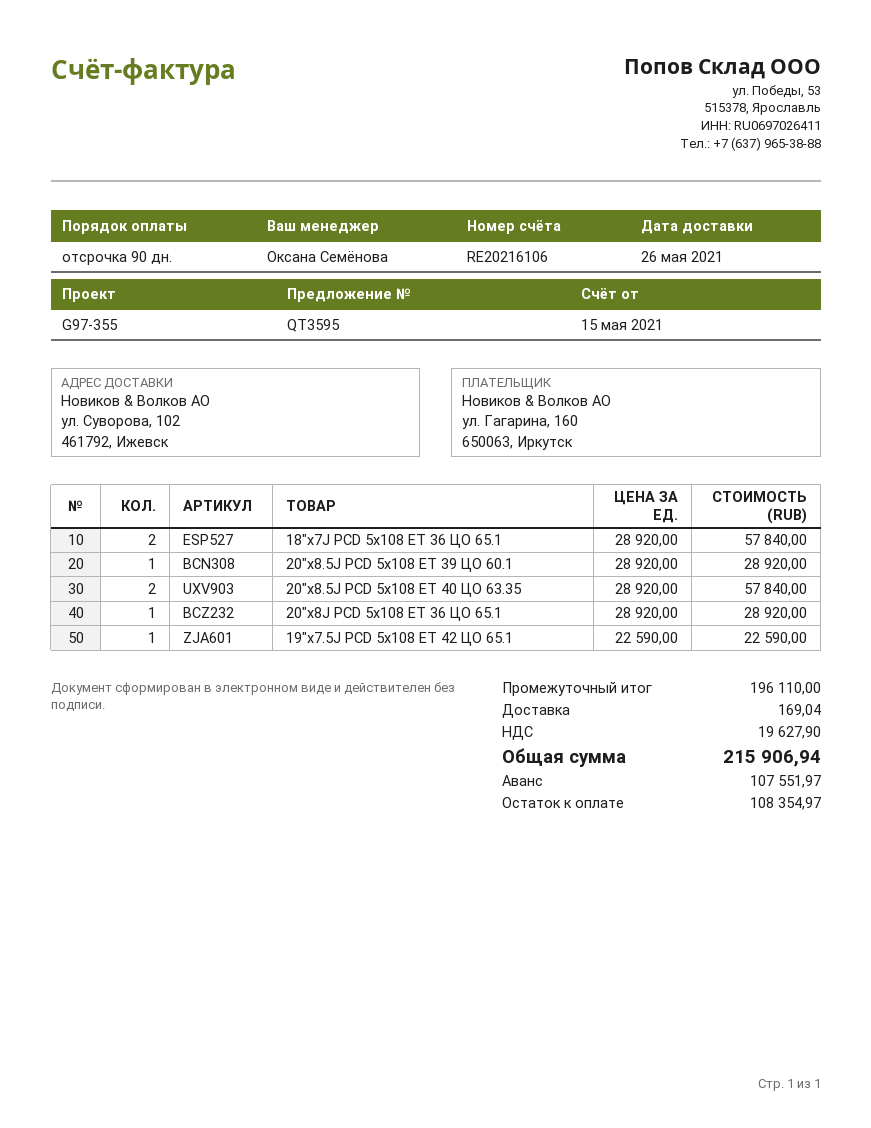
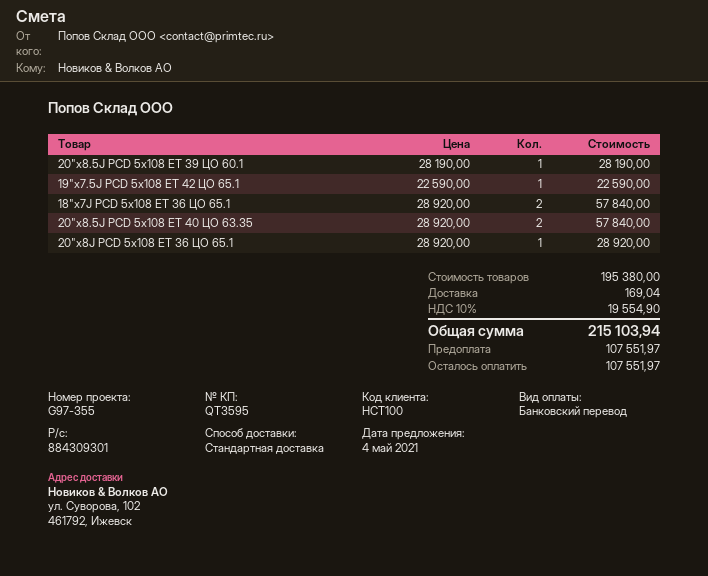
20"x8.5J PCD 5x108 ЕТ 39 ЦО 60.1: 1 x 28920.00 = 28920.00 -> 1 x 28190.00 = 28190.00
subtotal: 196110.00 -> 195380.00
tax: 19627.90 -> 19554.90
total: 215906.94 -> 215103.94
balance: 108354.97 -> 107551.97

